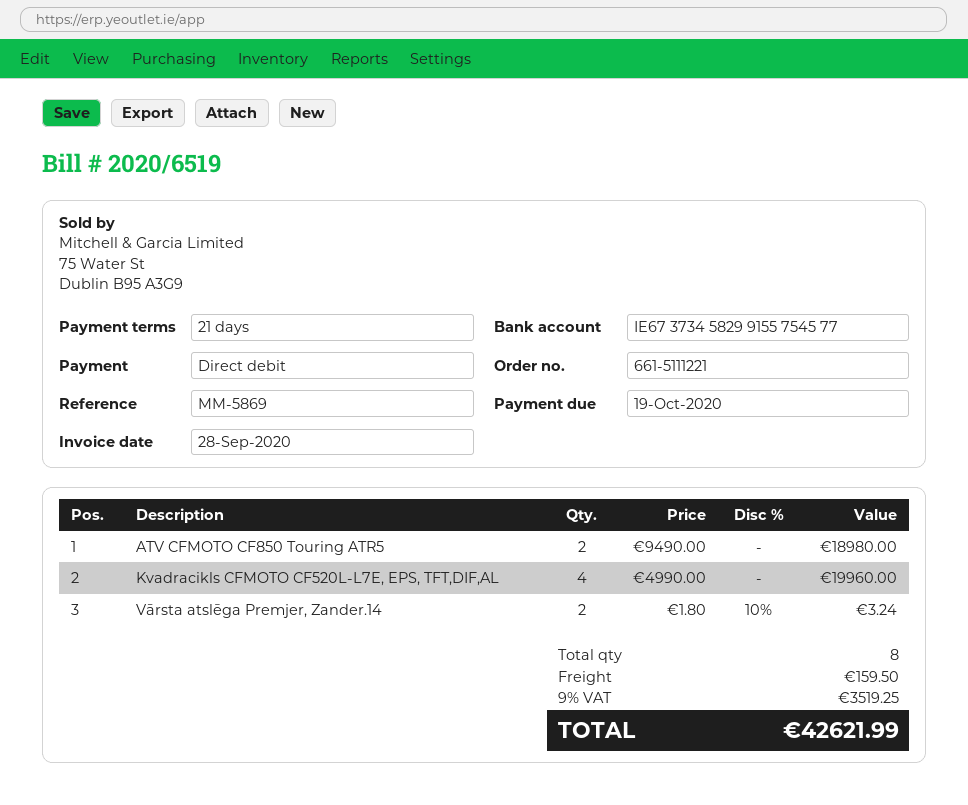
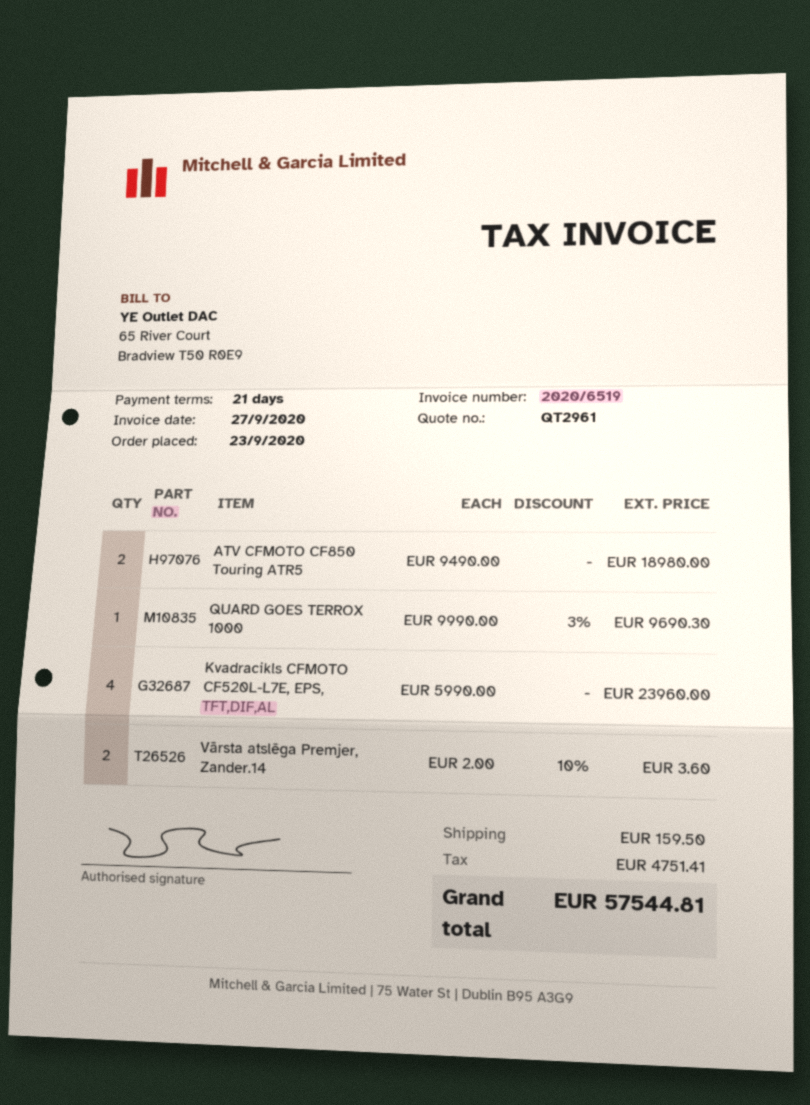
invoice date: 2020-09-28 -> 2020-09-27
Kvadracikls CFMOTO CF520L-L7E, EPS, TFT,DIF,AL: 4 x 4990.00 = 19960.00 -> 4 x 5990.00 = 23960.00
Vārsta atslēga Premjer, Zander.14: 2 x 1.80 - 10% = 3.24 -> 2 x 2.00 - 10% = 3.60
QUARD GOES TERROX 1000: none -> 1 x 9990.00 - 3% = 9690.30
tax: 3519.25 -> 4751.41
total: 42621.99 -> 57544.81

